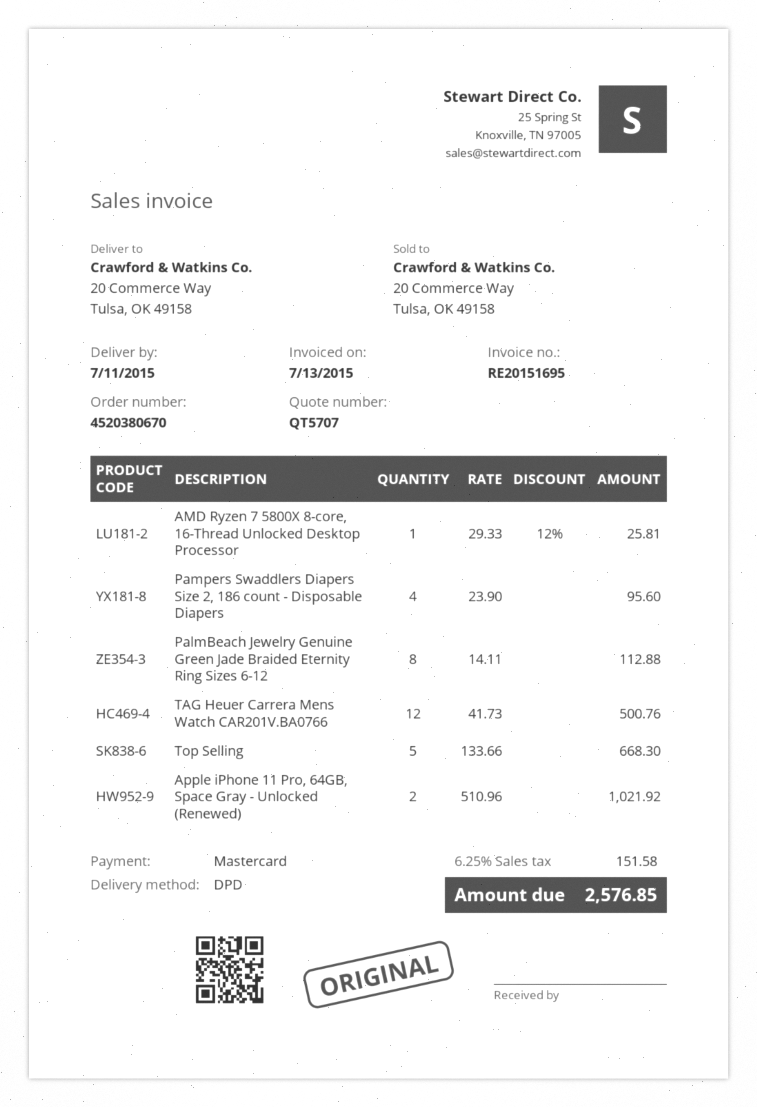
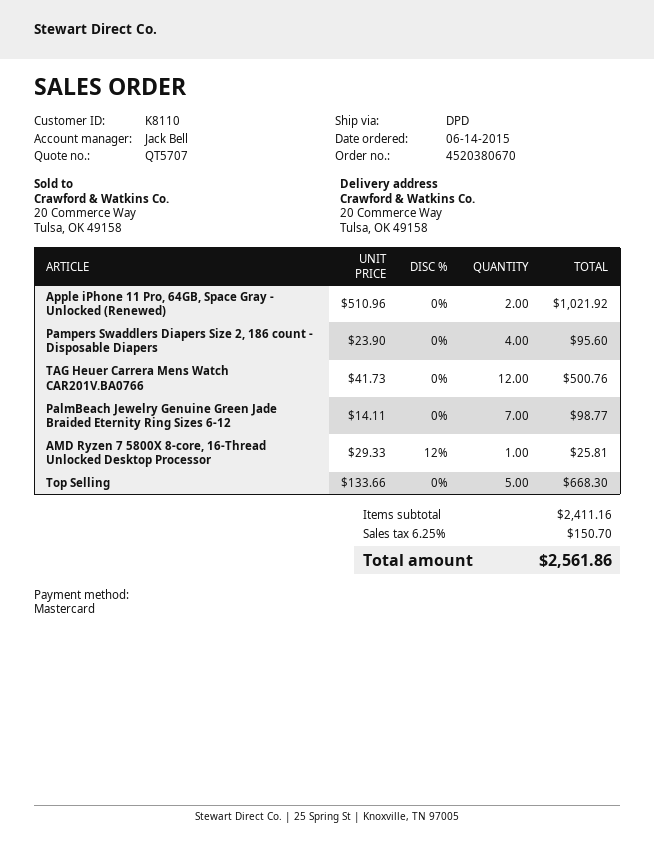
PalmBeach Jewelry Genuine Green Jade Braided Eternity Ring Sizes 6-12: 8 x 14.11 = 112.88 -> 7 x 14.11 = 98.77
tax: 6.25% = 151.58 -> 6.25% = 150.70
total: 2576.85 -> 2561.86

